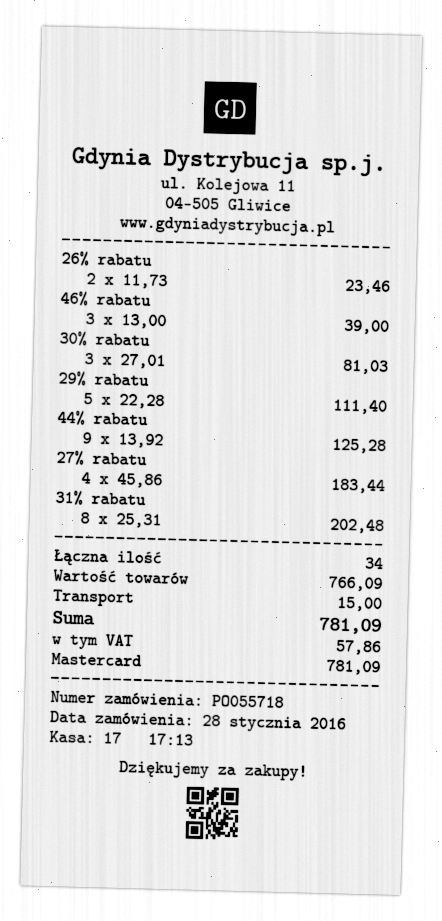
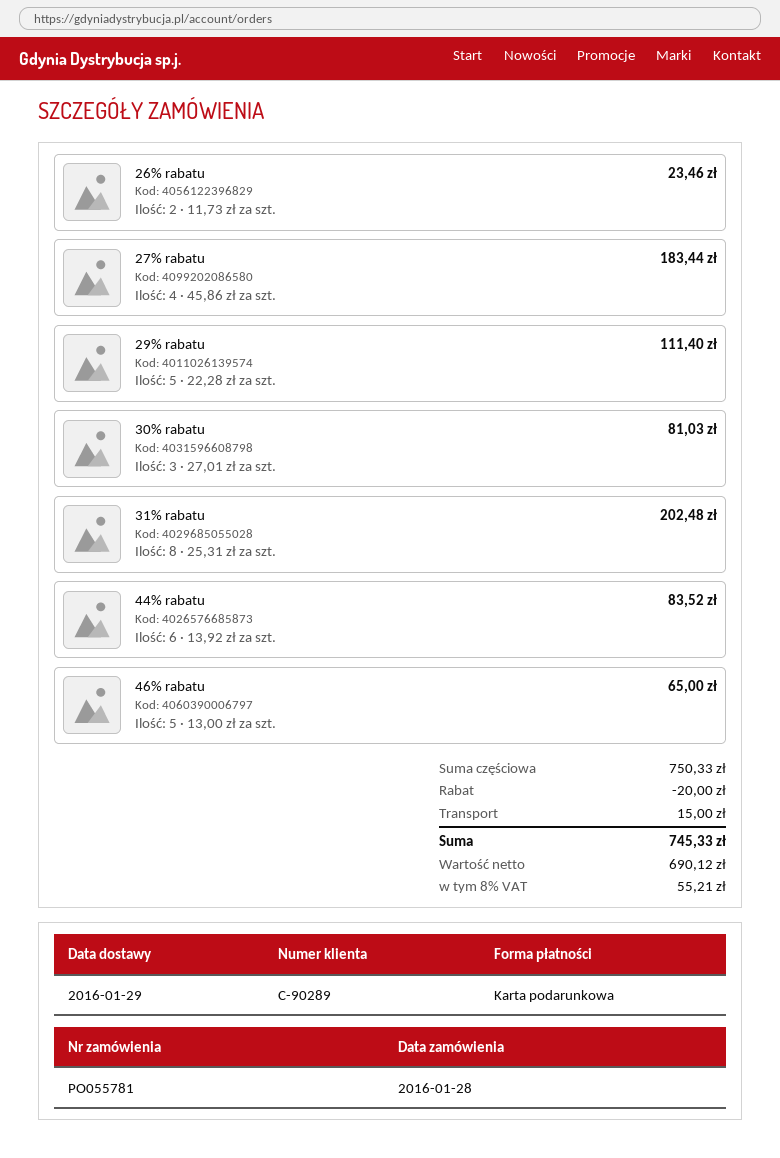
order number: PO055718 -> PO055781
payment method: Mastercard -> gift card
46% rabatu: 3 x 13.00 = 39.00 -> 5 x 13.00 = 65.00
44% rabatu: 9 x 13.92 = 125.28 -> 6 x 13.92 = 83.52
subtotal: 766.09 -> 750.33
discount: none -> 20.00
tax: 57.86 -> 55.21
total: 781.09 -> 745.33

